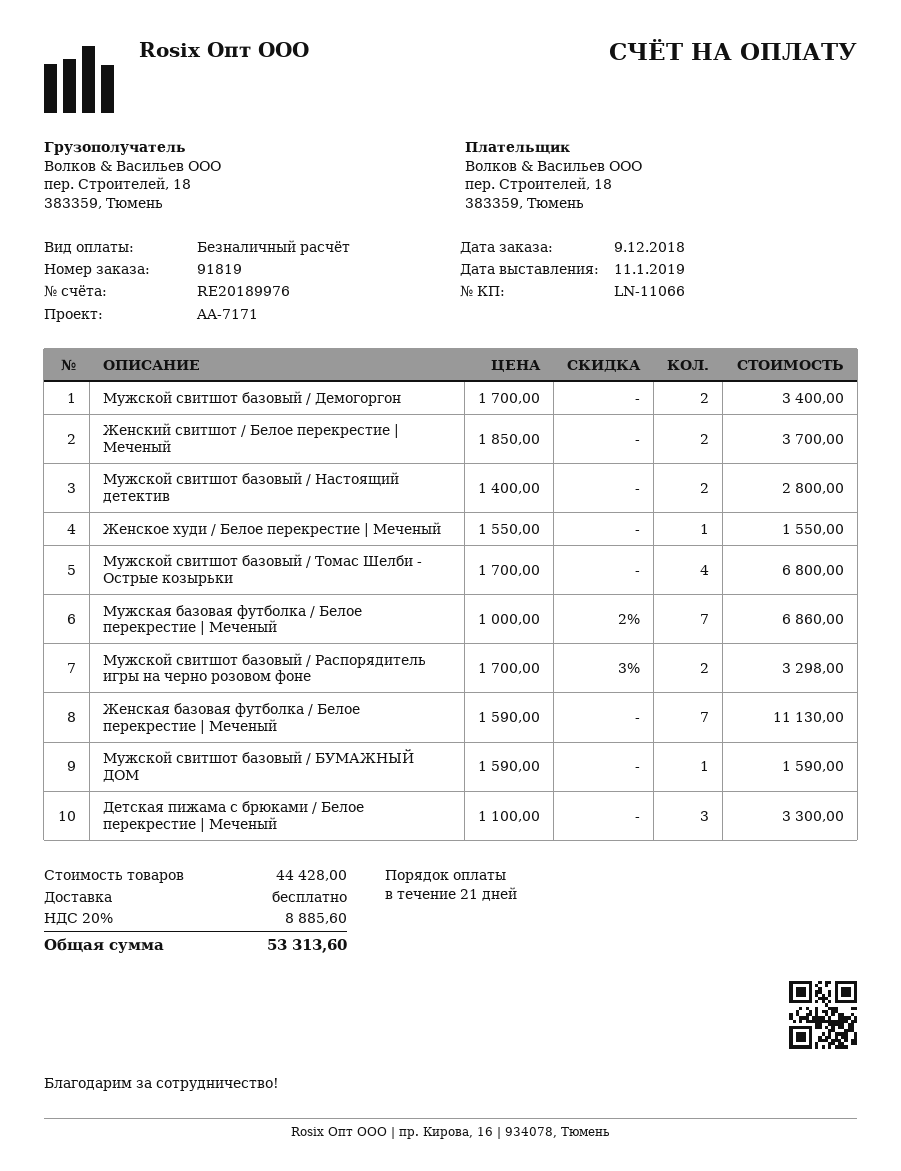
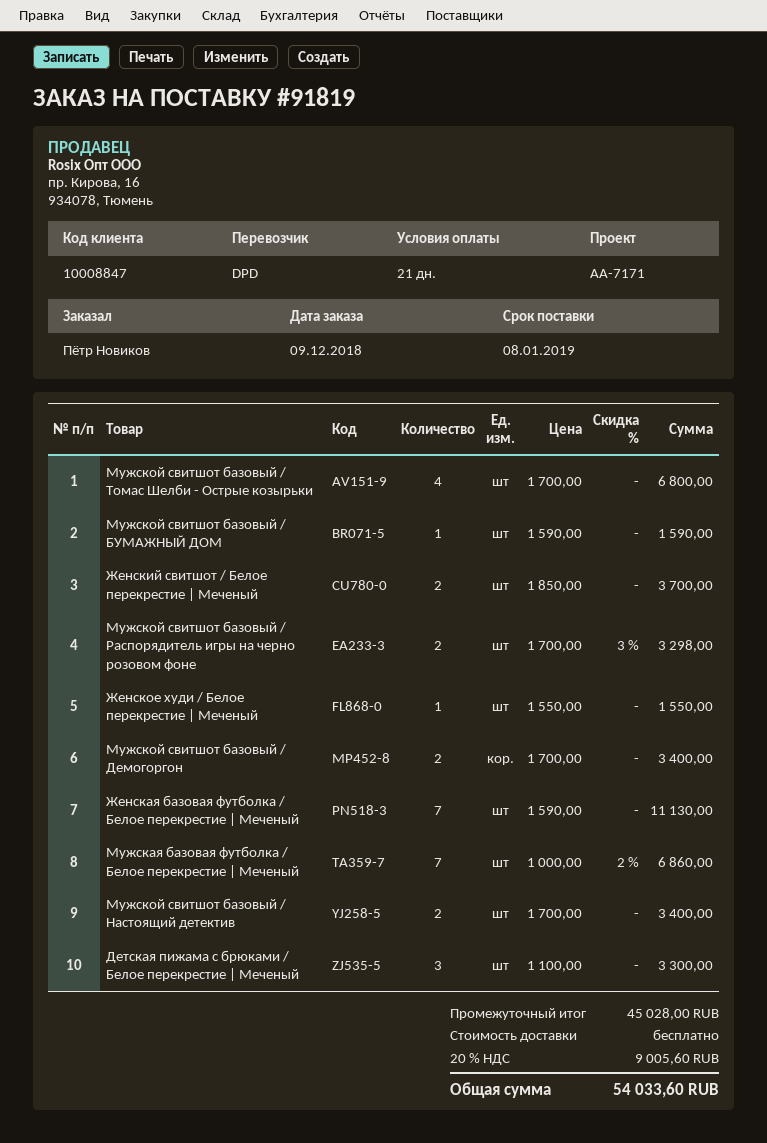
Мужской свитшот базовый / Настоящий детектив: 2 x 1400.00 = 2800.00 -> 2 x 1700.00 = 3400.00
subtotal: 44428.00 -> 45028.00
tax: 20% = 8885.60 -> 20% = 9005.60
total: 53313.60 -> 54033.60

